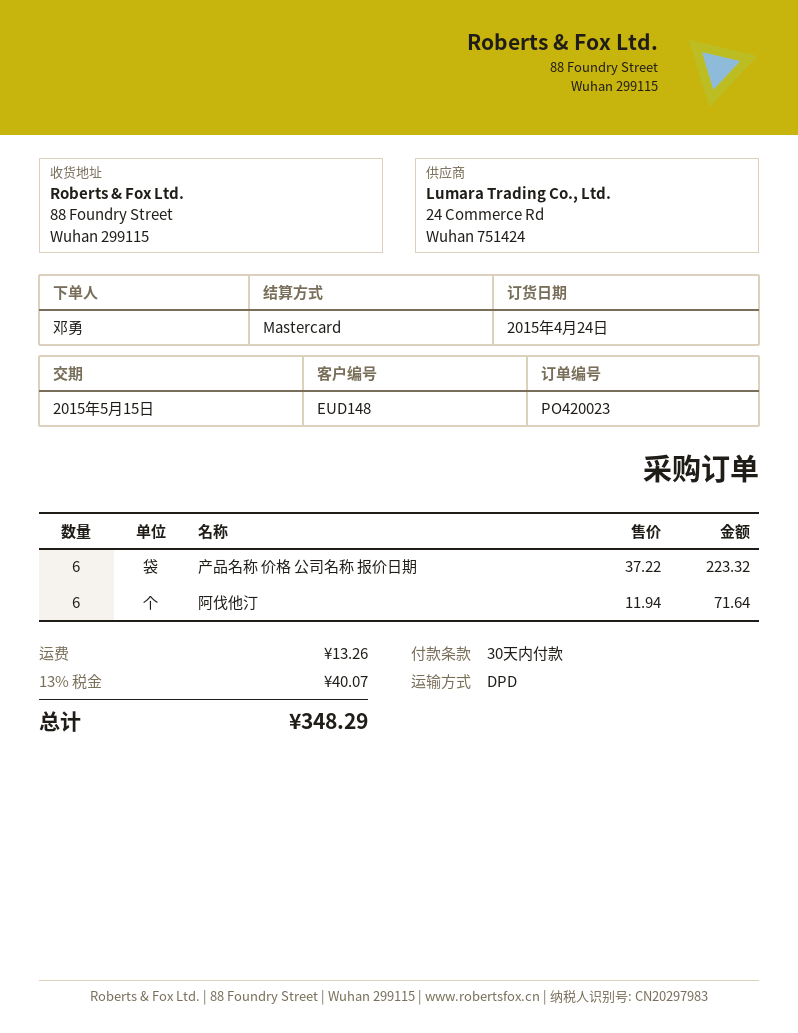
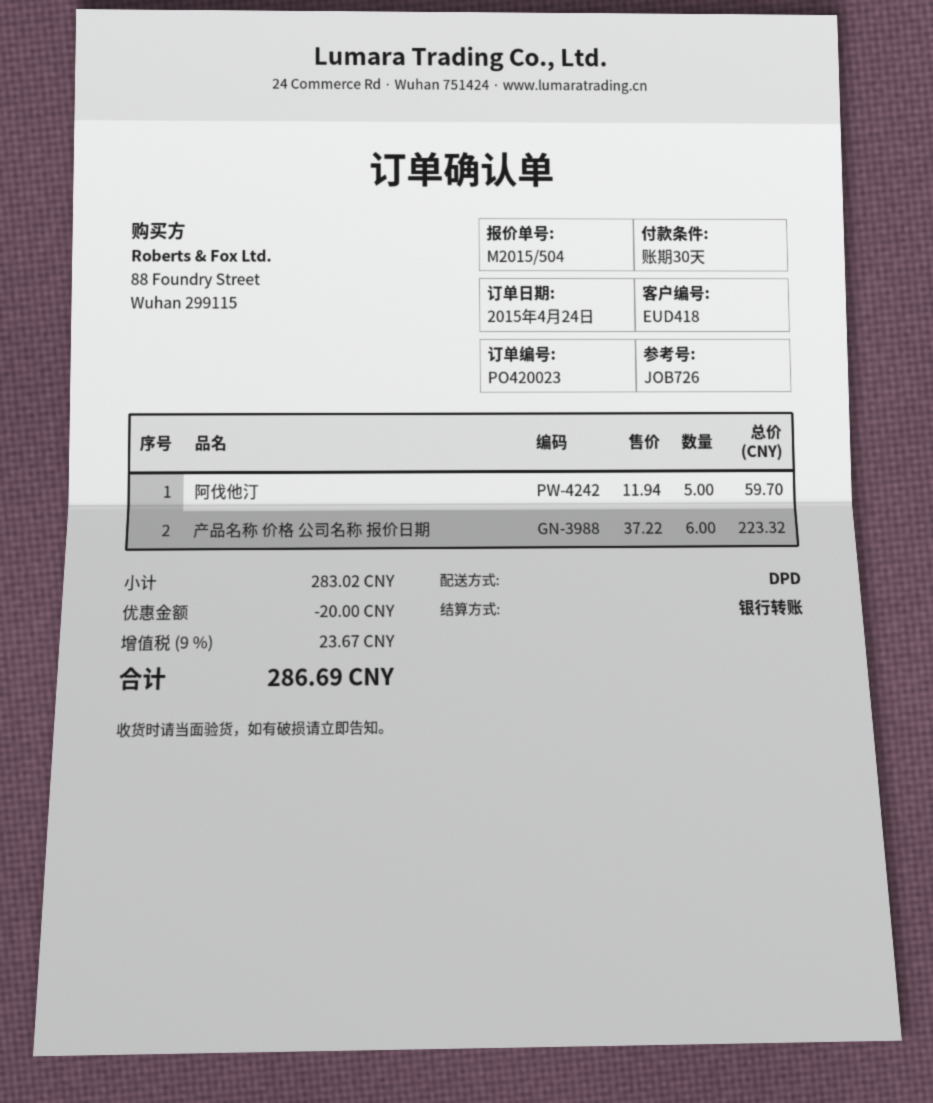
customer number: EUD148 -> EUD418
payment method: Mastercard -> bank transfer
阿伐他汀: 6 x 11.94 = 71.64 -> 5 x 11.94 = 59.70
discount: none -> 20.00
shipping: 13.26 -> none
tax: 13% = 40.07 -> 9% = 23.67
total: 348.29 -> 286.69

